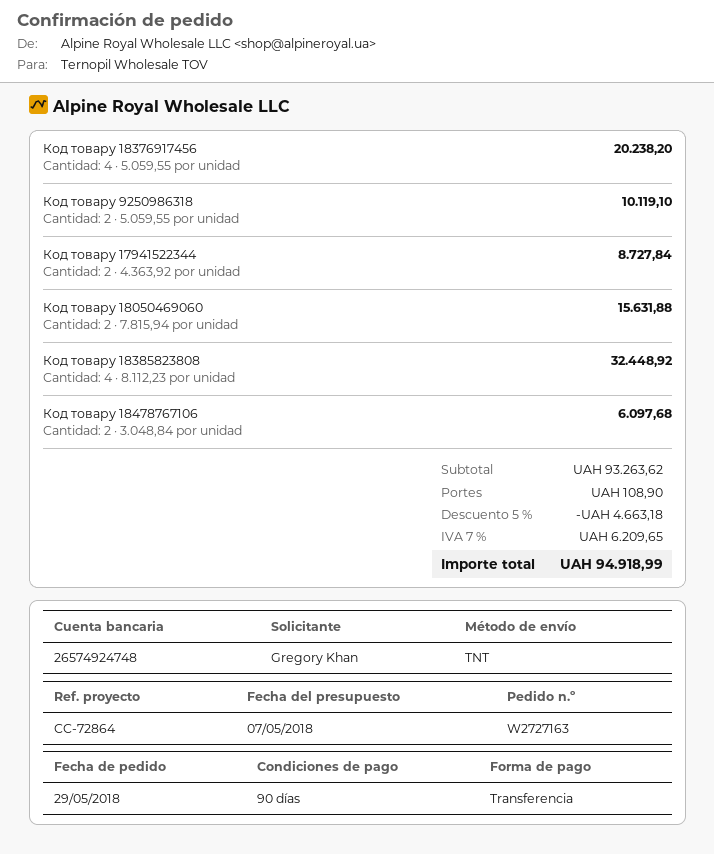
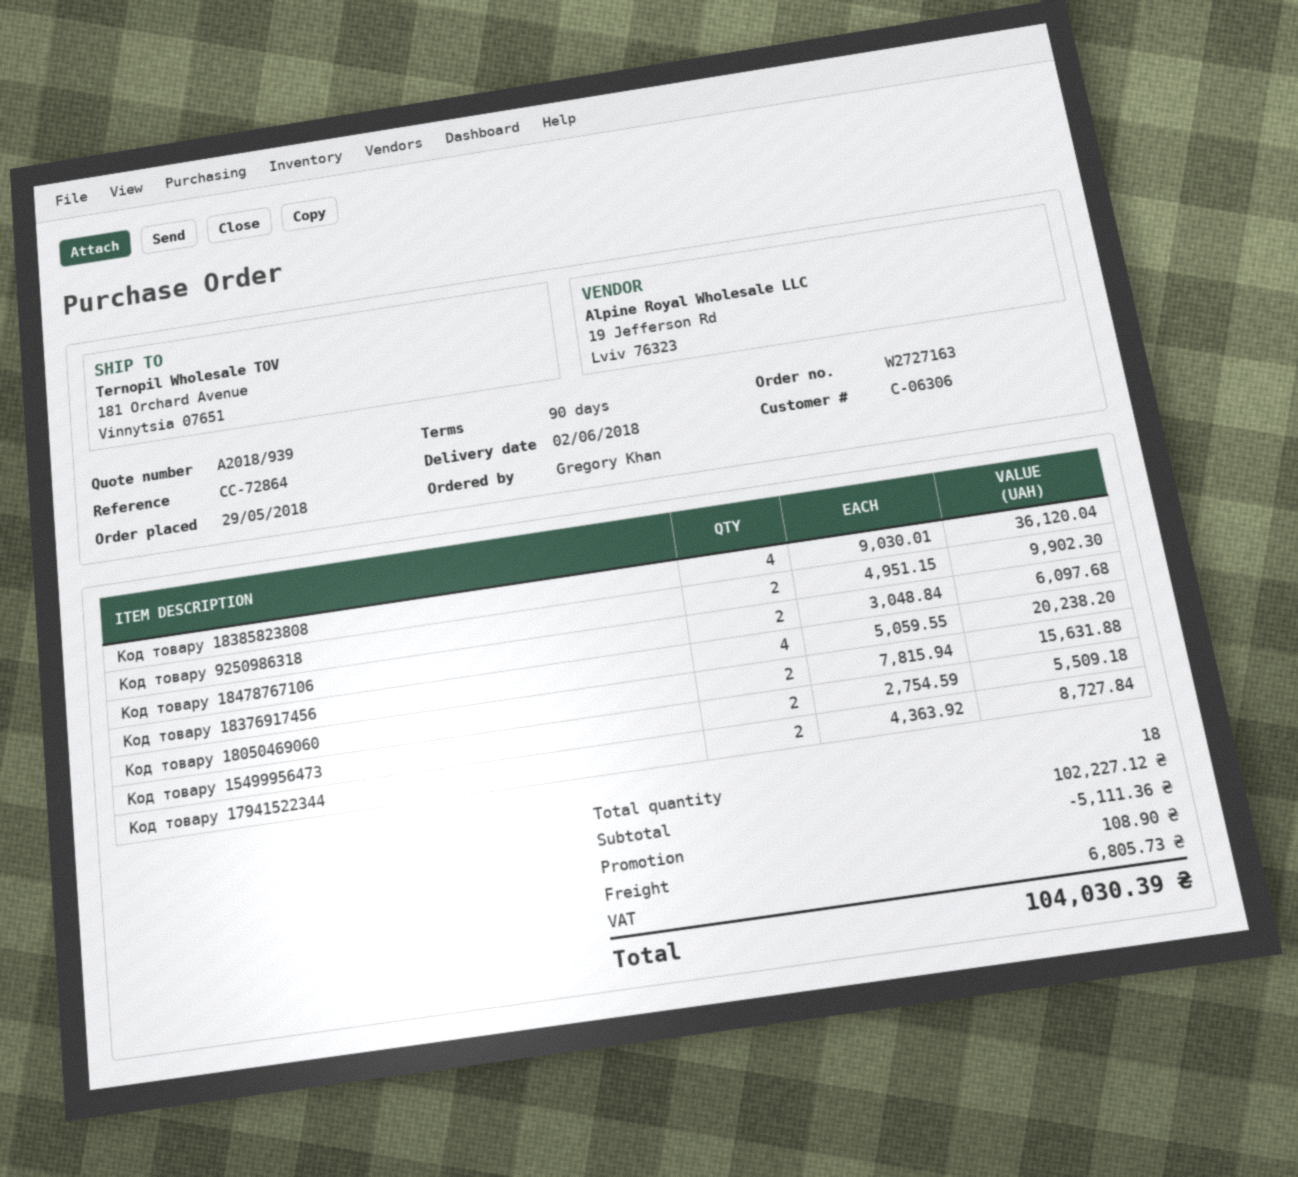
Код товару 9250986318: 2 x 5059.55 = 10119.10 -> 2 x 4951.15 = 9902.30
Код товару 18385823808: 4 x 8112.23 = 32448.92 -> 4 x 9030.01 = 36120.04
Код товару 15499956473: none -> 2 x 2754.59 = 5509.18
subtotal: 93263.62 -> 102227.12
discount: 4663.18 -> 5111.36
tax: 6209.65 -> 6805.73
total: 94918.99 -> 104030.39

